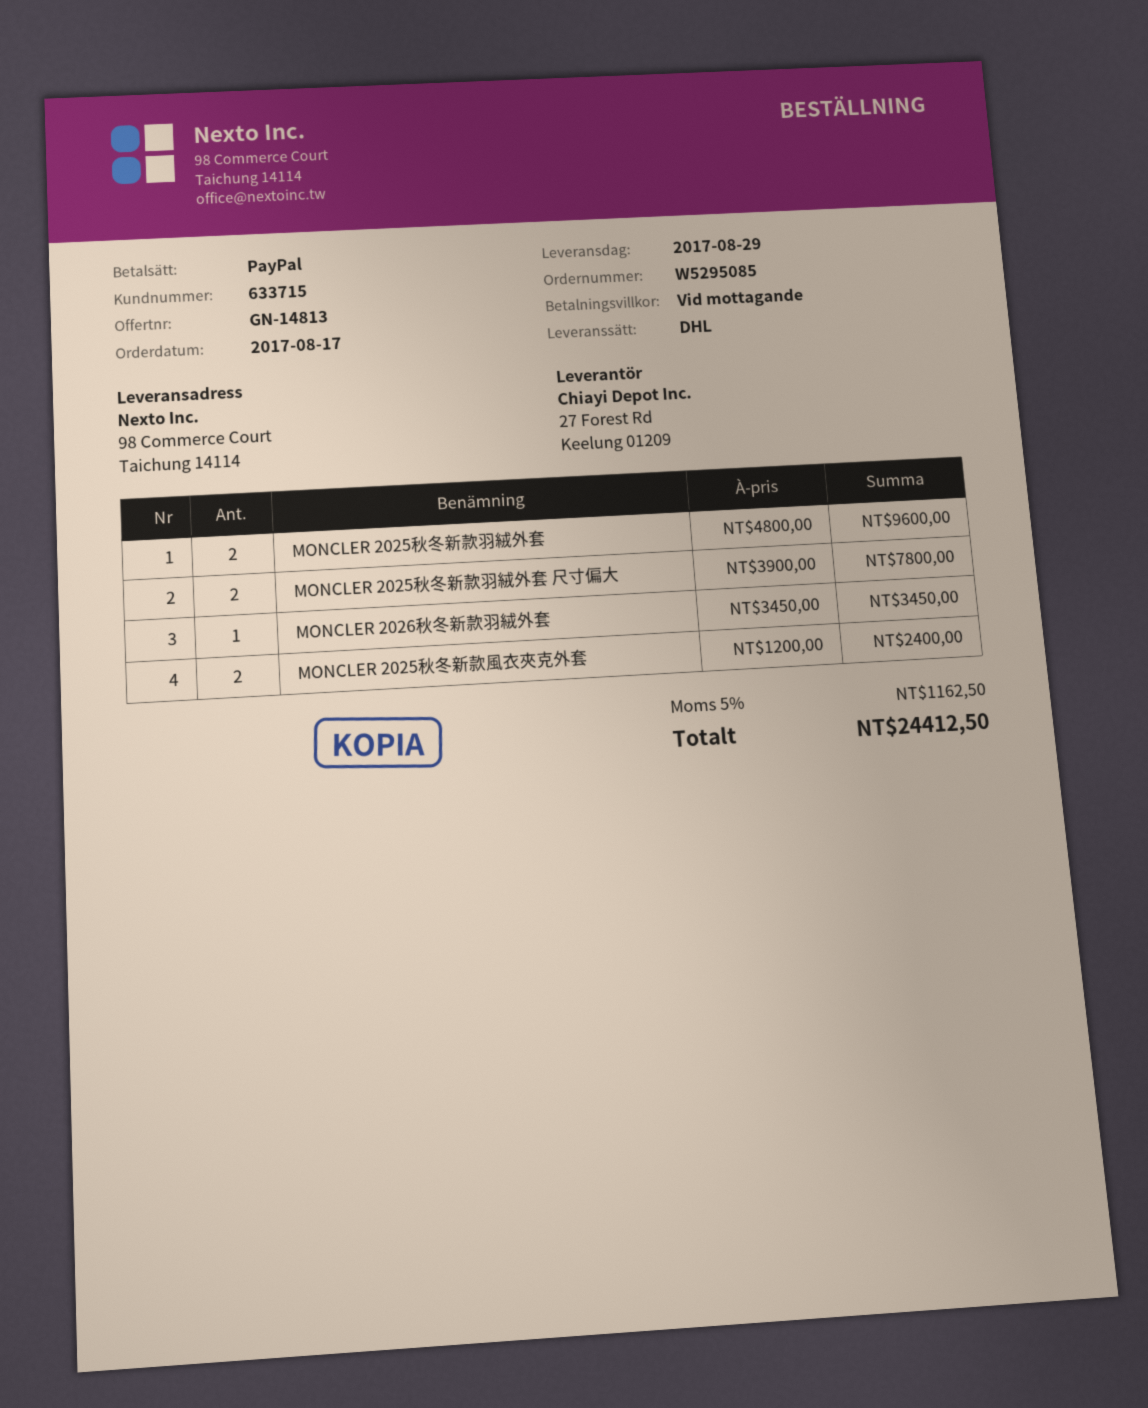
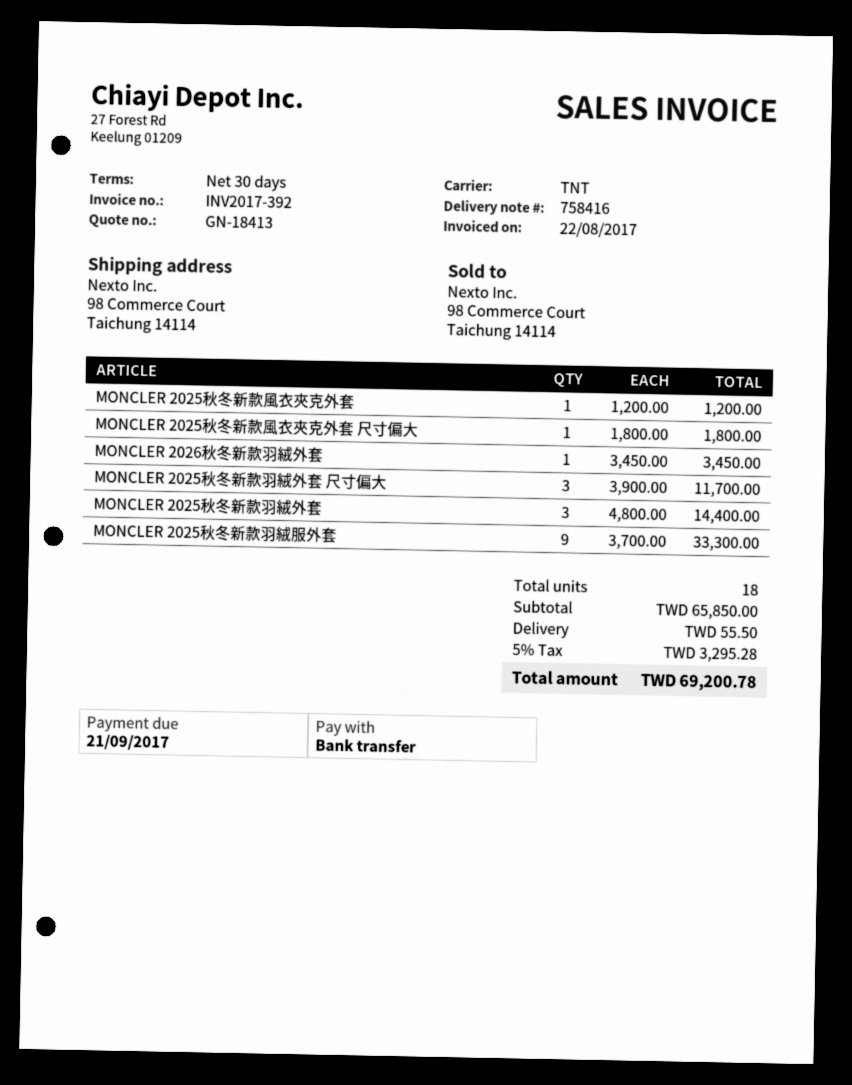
quote number: GN-14813 -> GN-18413
payment terms: on receipt -> 30 days
payment method: PayPal -> bank transfer
shipping method: DHL -> TNT
MONCLER 2025秋冬新款羽絨外套: 2 x 4800.00 = 9600.00 -> 3 x 4800.00 = 14400.00
MONCLER 2025秋冬新款羽絨外套 尺寸偏大: 2 x 3900.00 = 7800.00 -> 3 x 3900.00 = 11700.00
MONCLER 2025秋冬新款風衣夾克外套: 2 x 1200.00 = 2400.00 -> 1 x 1200.00 = 1200.00
MONCLER 2025秋冬新款風衣夾克外套 尺寸偏大: none -> 1 x 1800.00 = 1800.00
MONCLER 2025秋冬新款羽絨服外套: none -> 9 x 3700.00 = 33300.00
shipping: none -> 55.50
tax: 5% = 1162.50 -> 5% = 3295.28
total: 24412.50 -> 69200.78

